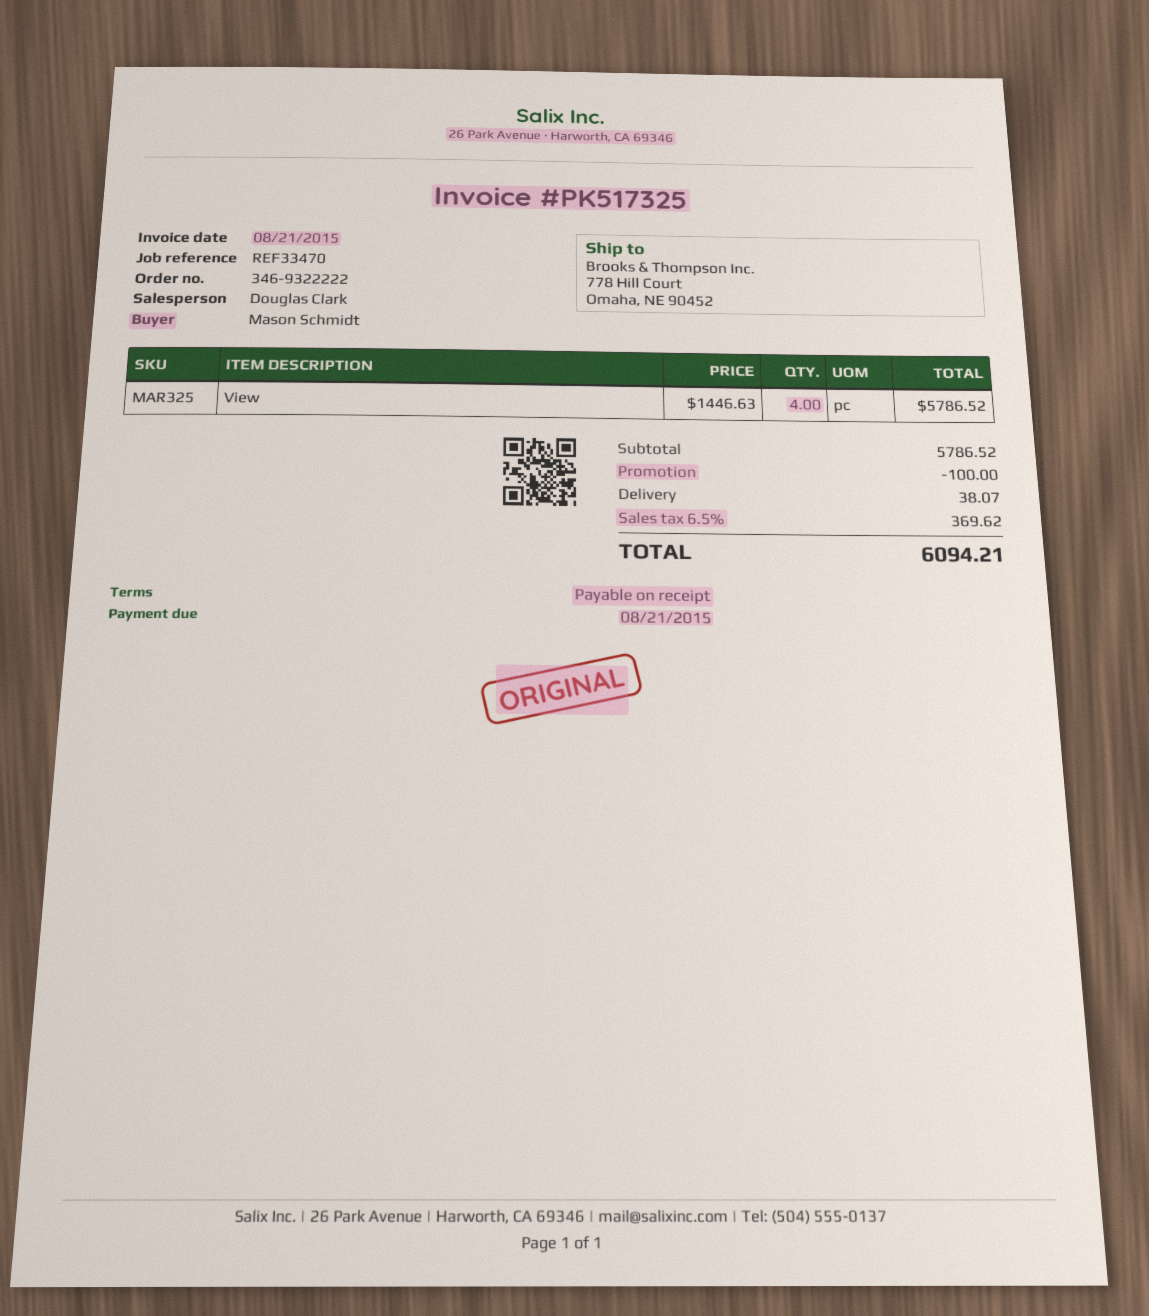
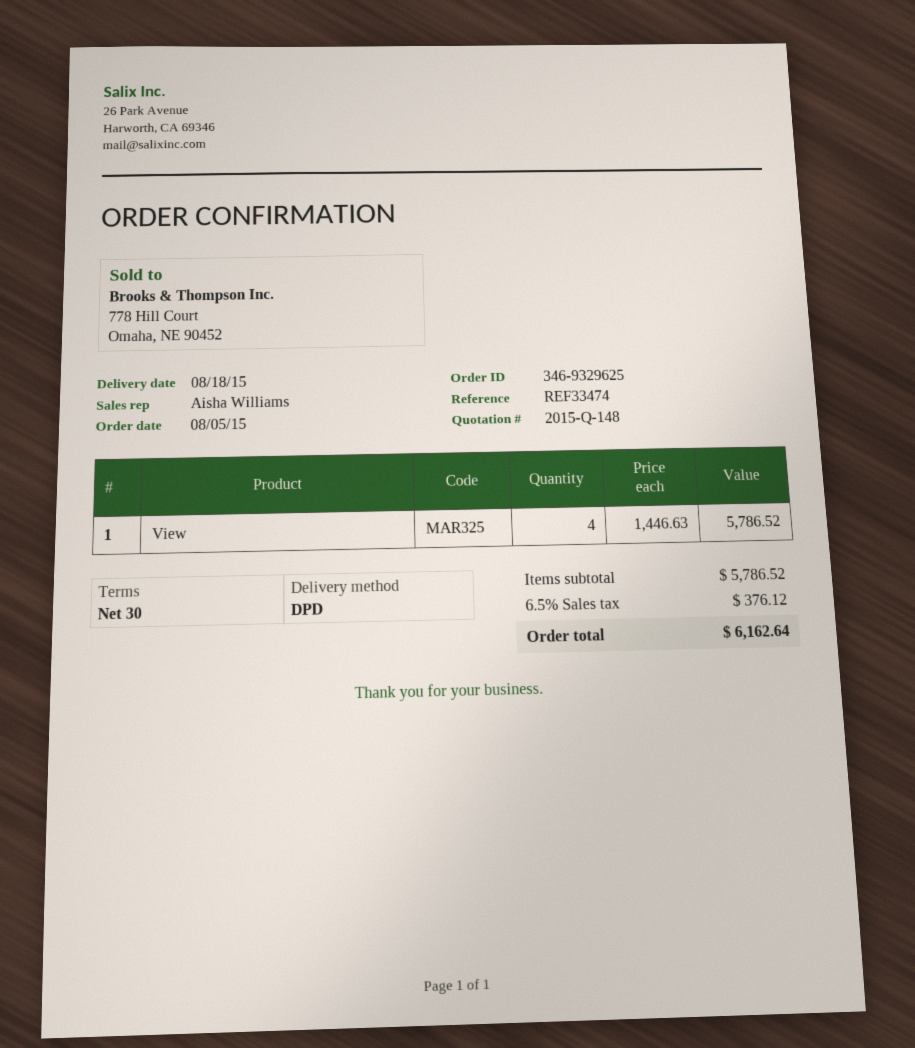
order number: 346-9322222 -> 346-9329625
payment terms: on receipt -> 30 days
reference: REF33470 -> REF33474
sales rep: Douglas Clark -> Aisha Williams
discount: 100.00 -> none
shipping: 38.07 -> none
tax: 6.5% = 369.62 -> 6.5% = 376.12
total: 6094.21 -> 6162.64

